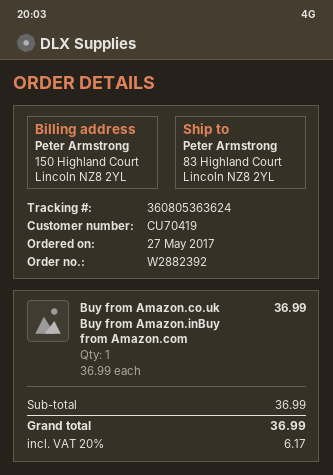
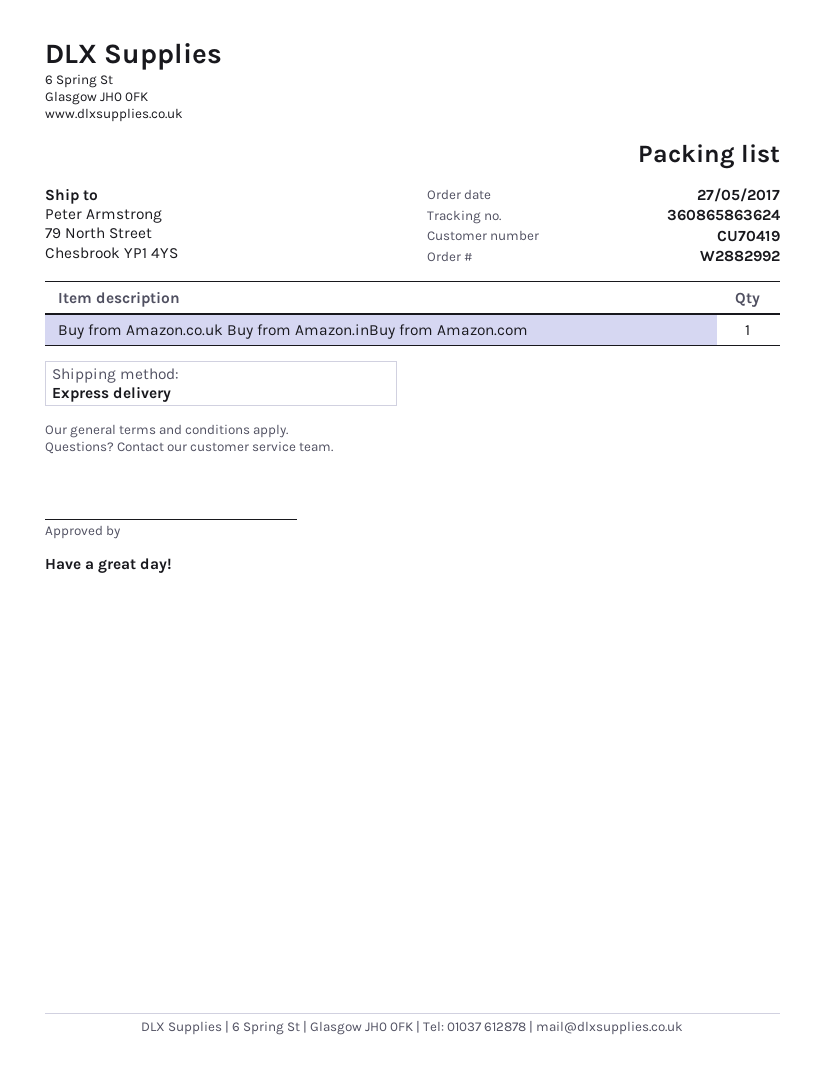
order number: W2882392 -> W2882992
tracking number: 360805363624 -> 360865863624
ship to: 83 Highland Court, Lincoln NZ8 2YL -> 79 North Street, Chesbrook YP1 4YS

